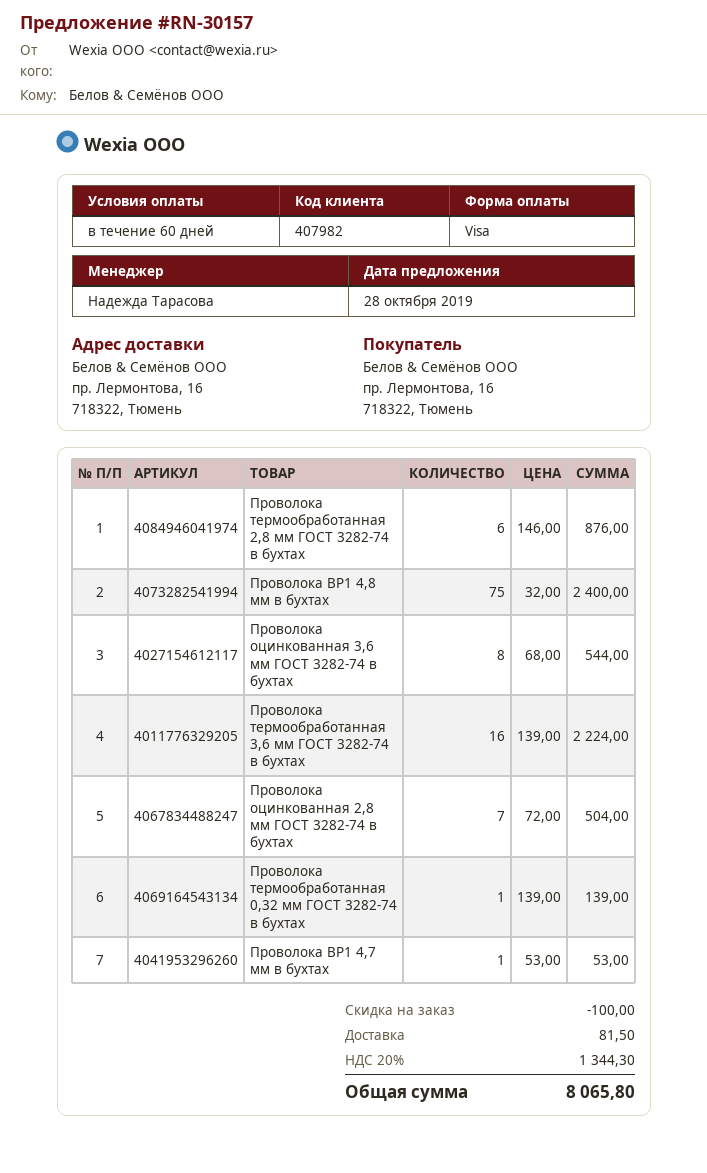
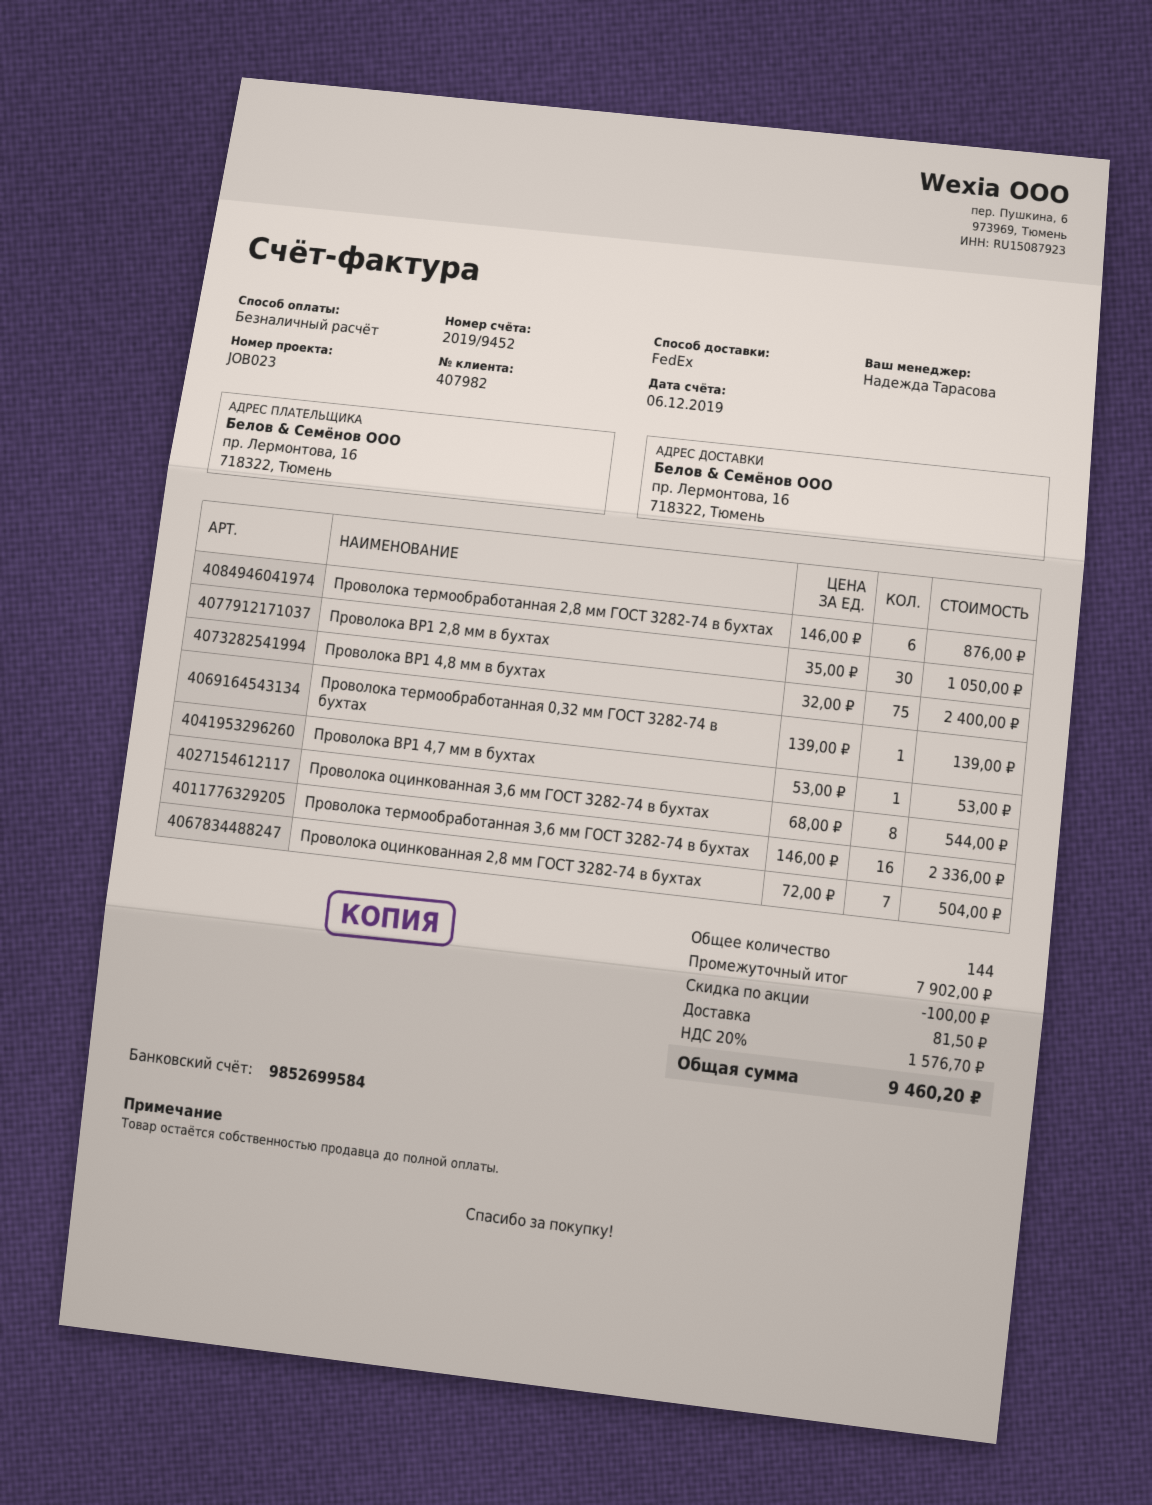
payment method: Visa -> bank transfer
Проволока термообработанная 3,6 мм ГОСТ 3282-74 в бухтах: 16 x 139.00 = 2224.00 -> 16 x 146.00 = 2336.00
Проволока ВР1 2,8 мм в бухтах: none -> 30 x 35.00 = 1050.00
tax: 20% = 1344.30 -> 20% = 1576.70
total: 8065.80 -> 9460.20

